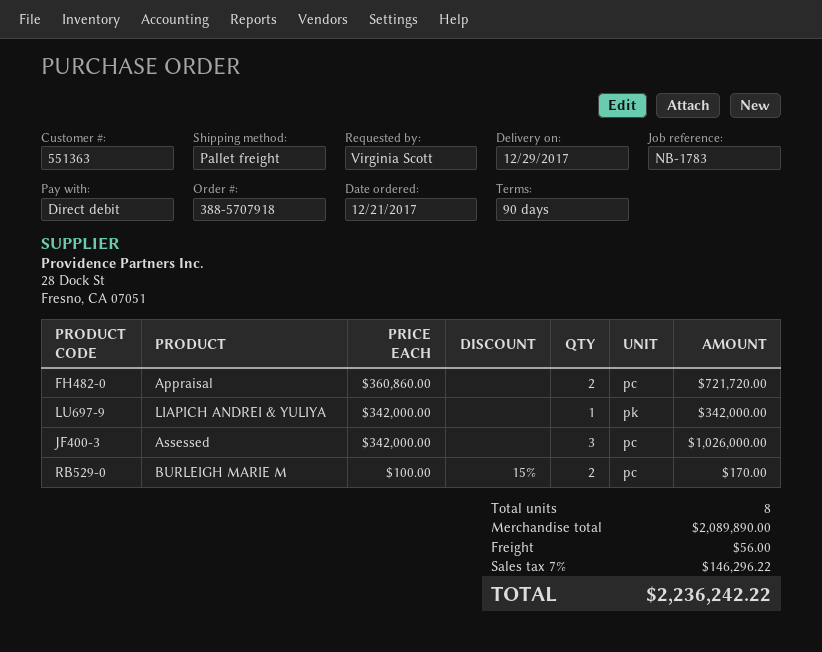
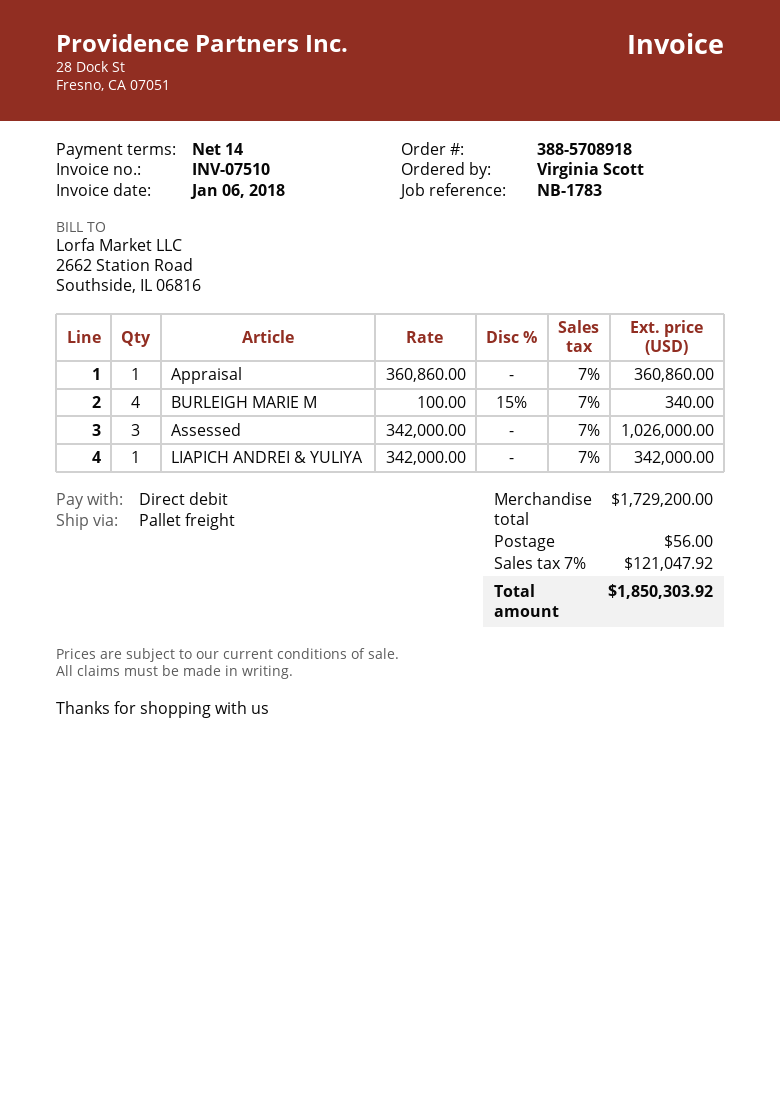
order number: 388-5707918 -> 388-5708918
payment terms: 90 days -> 14 days
Appraisal: 2 x 360860.00 = 721720.00 -> 1 x 360860.00 = 360860.00
BURLEIGH MARIE M: 2 x 100.00 - 15% = 170.00 -> 4 x 100.00 - 15% = 340.00
subtotal: 2089890.00 -> 1729200.00
tax: 7% = 146296.22 -> 7% = 121047.92
total: 2236242.22 -> 1850303.92

